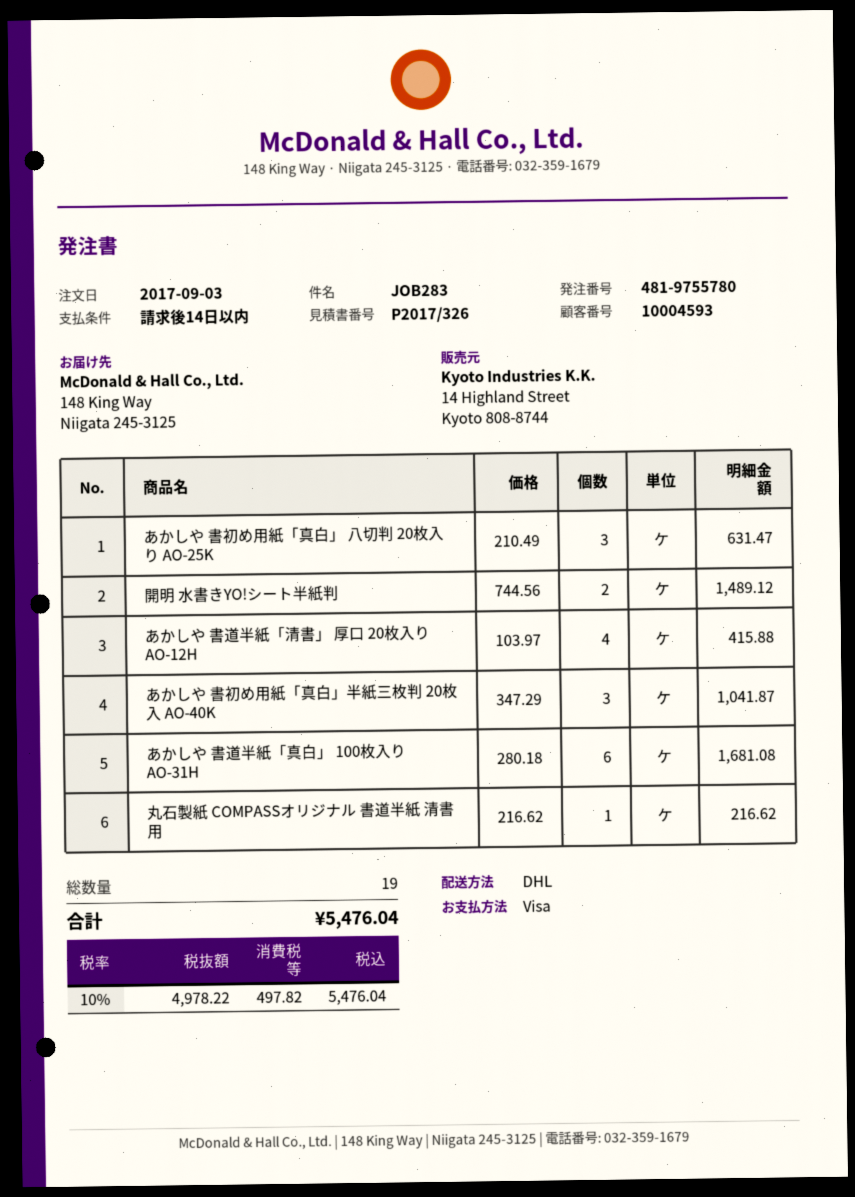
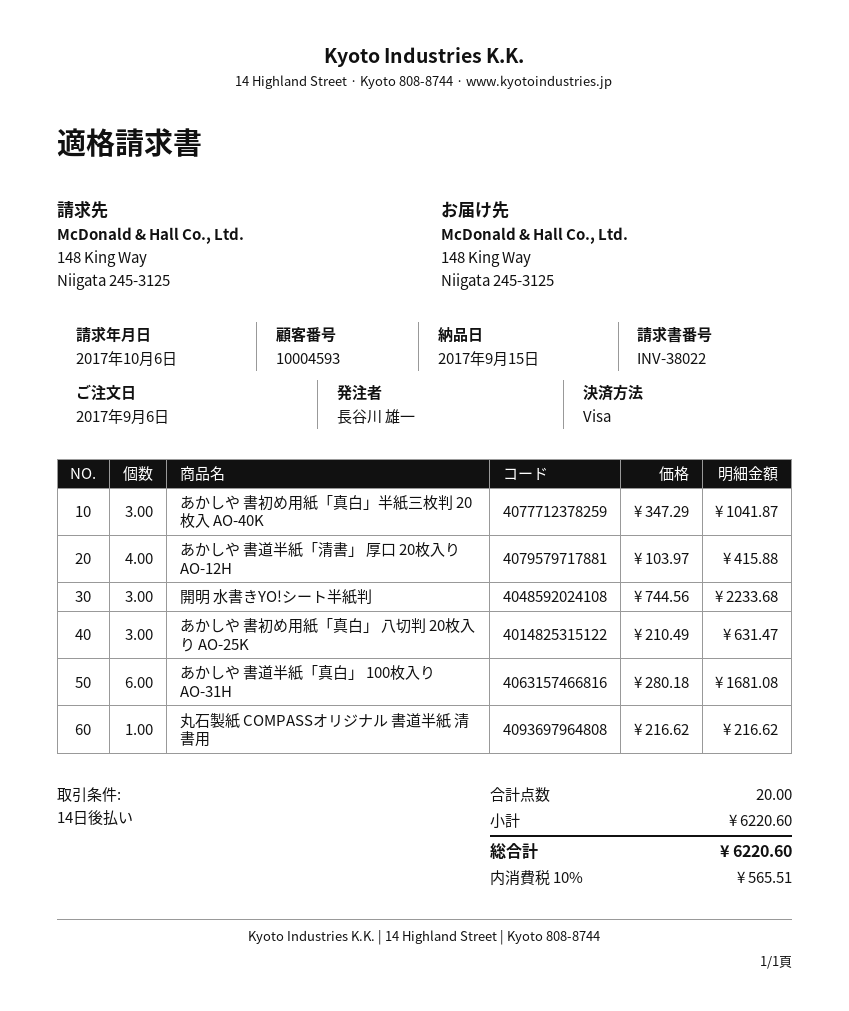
order date: 2017-09-03 -> 2017-09-06
開明 水書きYO!シート半紙判: 2 x 744.56 = 1489.12 -> 3 x 744.56 = 2233.68
total quantity: 19 -> 20
tax: 10% = 497.82 -> 10% = 565.51
total: 5476.04 -> 6220.60

